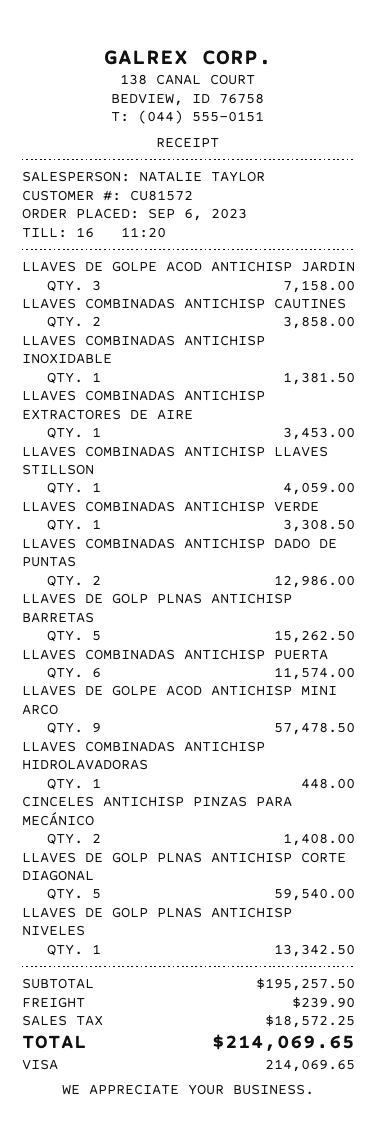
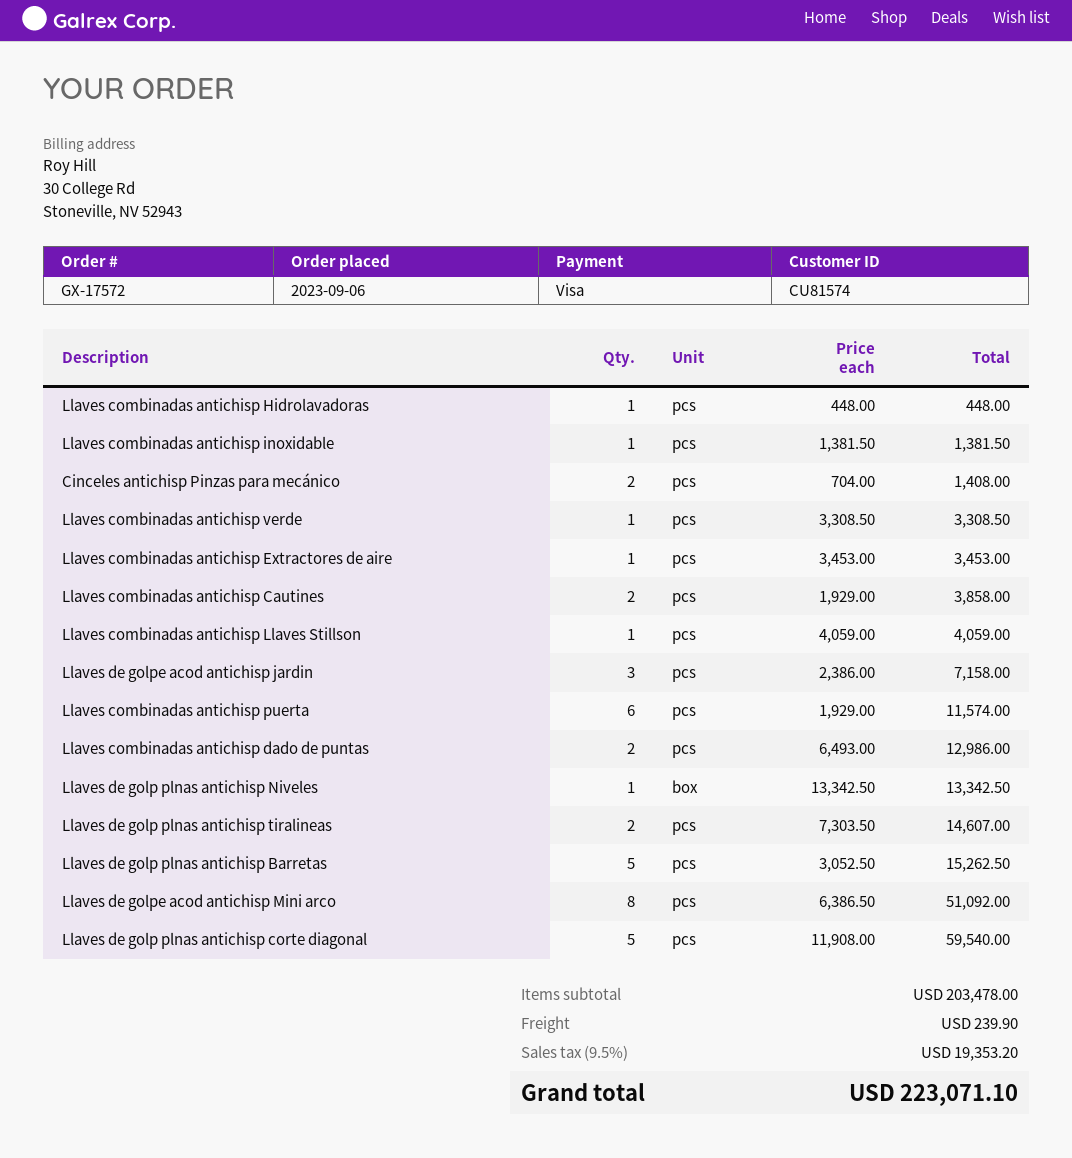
customer number: CU81572 -> CU81574
LLAVES DE GOLPE ACOD ANTICHISP MINI ARCO: 9 for 57478.50 -> 8 for 51092.00
Llaves de golp plnas antichisp tiralineas: none -> 2 for 14607.00
subtotal: 195257.50 -> 203478.00
tax: 18572.25 -> 19353.20
total: 214069.65 -> 223071.10

